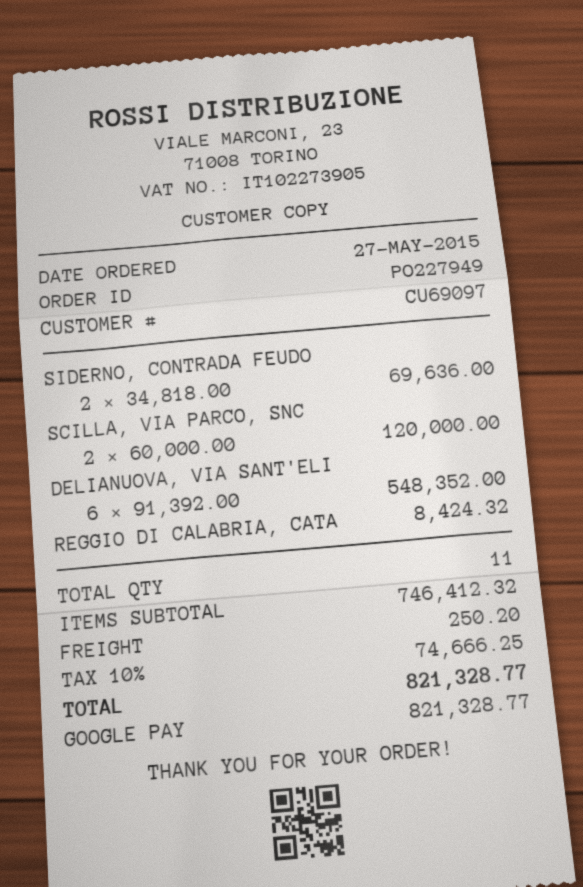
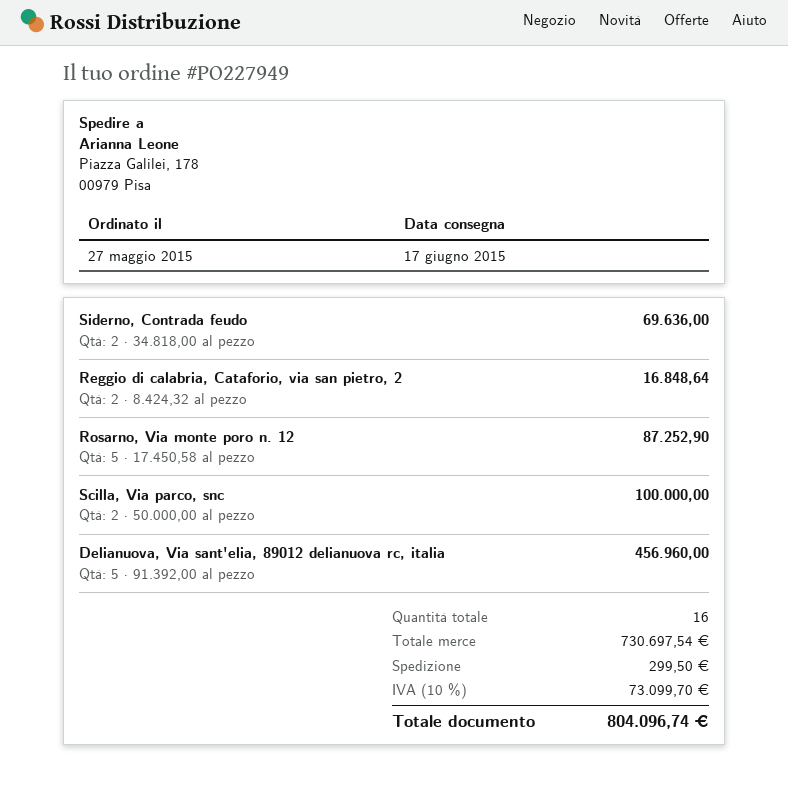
SCILLA, VIA PARCO, SNC: 2 x 60000.00 = 120000.00 -> 2 x 50000.00 = 100000.00
DELIANUOVA, VIA SANT'ELI: 6 x 91392.00 = 548352.00 -> 5 x 91392.00 = 456960.00
REGGIO DI CALABRIA, CATA: 1 x 8424.32 = 8424.32 -> 2 x 8424.32 = 16848.64
Rosarno, Via monte poro n. 12: none -> 5 x 17450.58 = 87252.90
total quantity: 11 -> 16
subtotal: 746412.32 -> 730697.54
shipping: 250.20 -> 299.50
tax: 10% = 74666.25 -> 10% = 73099.70
total: 821328.77 -> 804096.74

